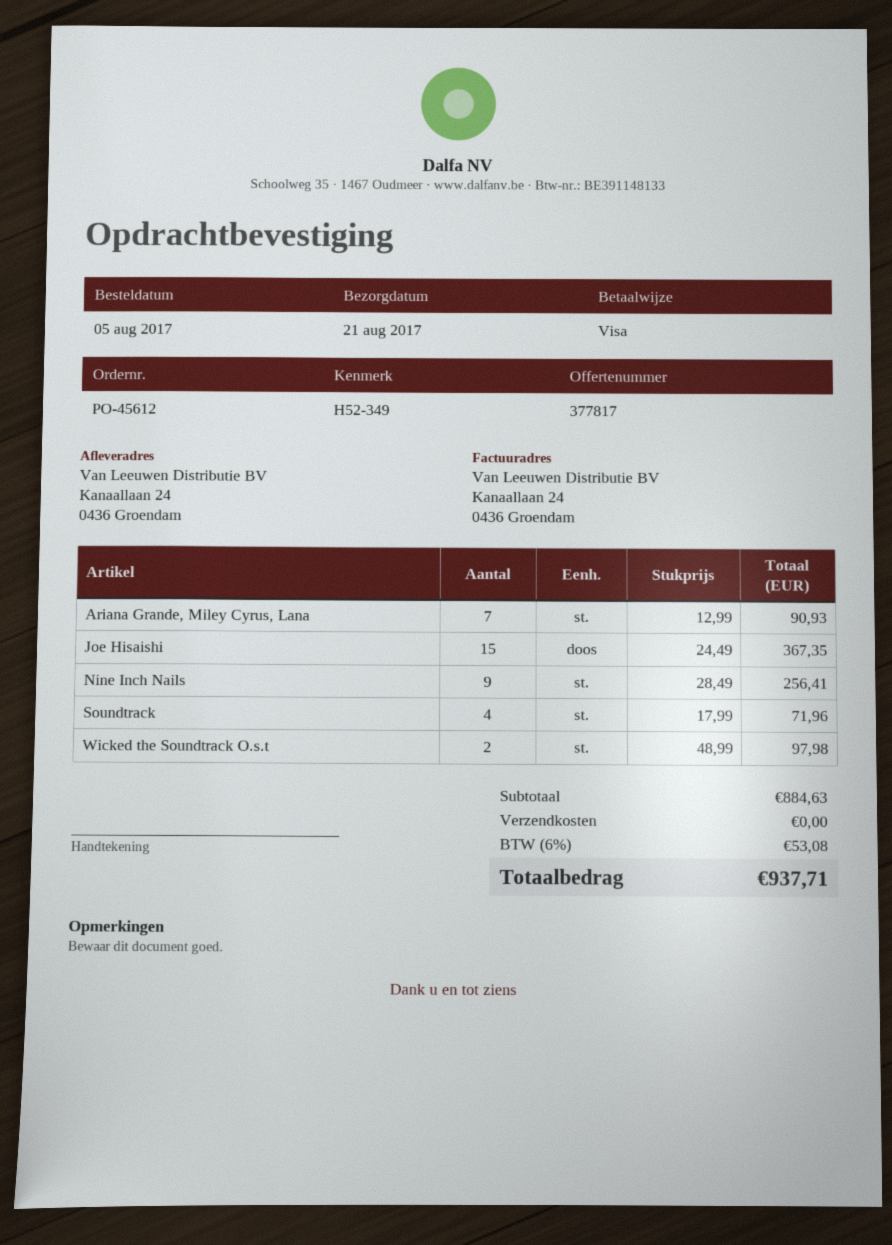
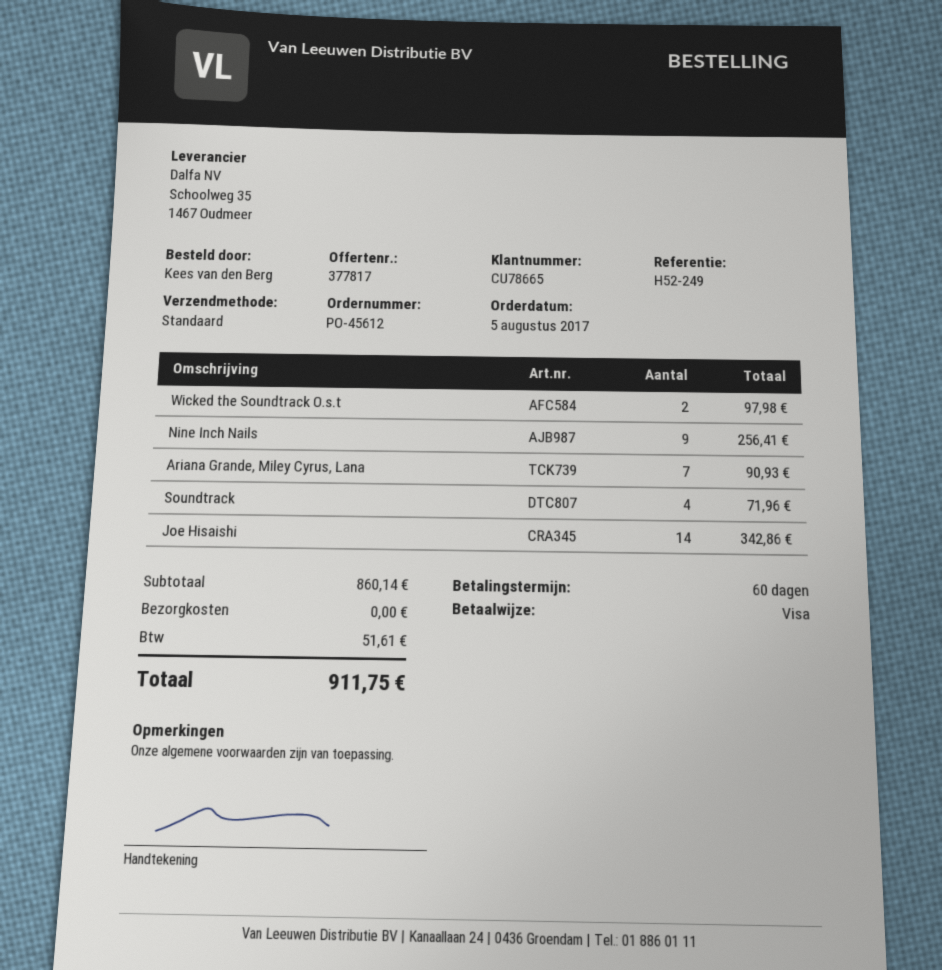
reference: H52-349 -> H52-249
Joe Hisaishi: 15 for 367.35 -> 14 for 342.86
subtotal: 884.63 -> 860.14
tax: 53.08 -> 51.61
total: 937.71 -> 911.75

